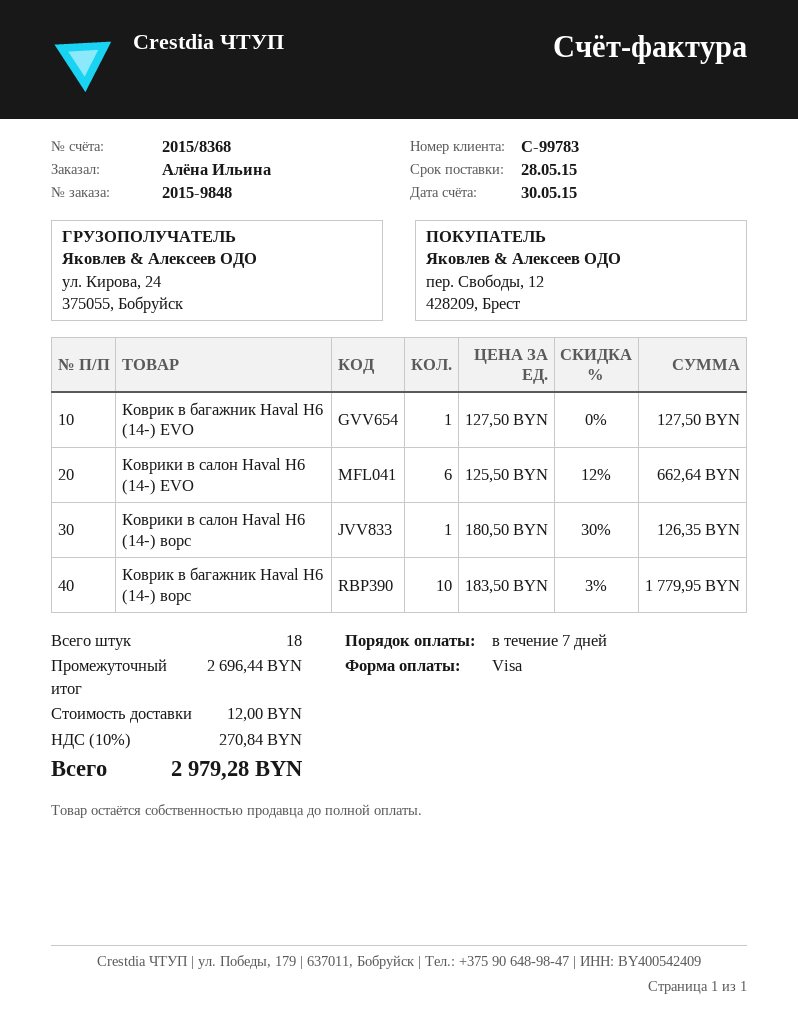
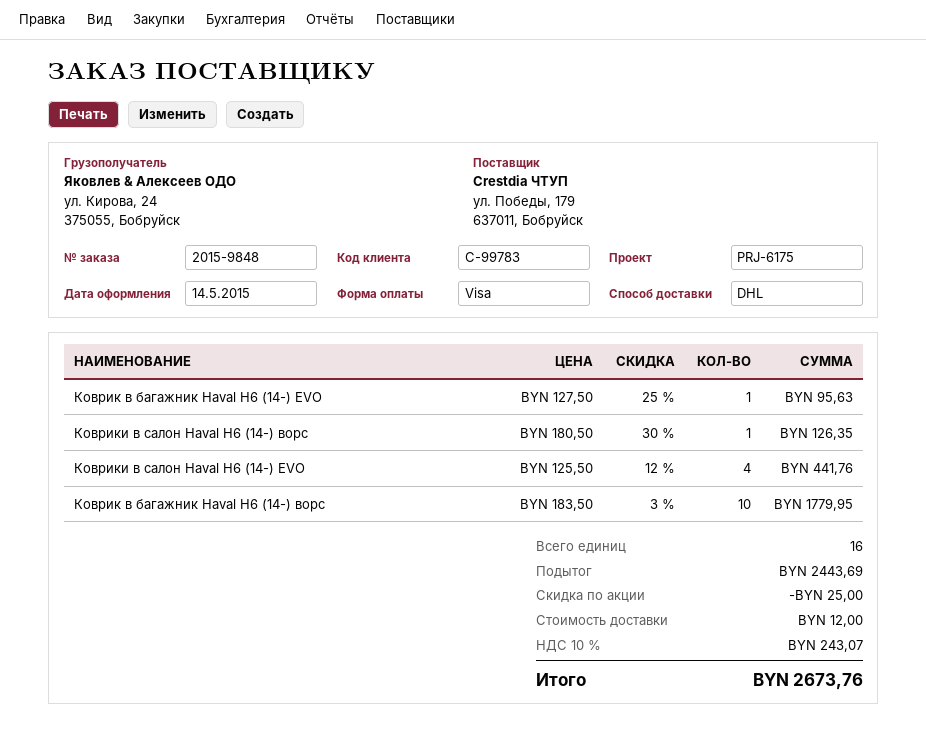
Коврик в багажник Haval H6 (14-) EVO: 1 x 127.50 = 127.50 -> 1 x 127.50 - 25% = 95.63
Коврики в салон Haval H6 (14-) EVO: 6 x 125.50 - 12% = 662.64 -> 4 x 125.50 - 12% = 441.76
total quantity: 18 -> 16
subtotal: 2696.44 -> 2443.69
discount: none -> 25.00
tax: 10% = 270.84 -> 10% = 243.07
total: 2979.28 -> 2673.76

